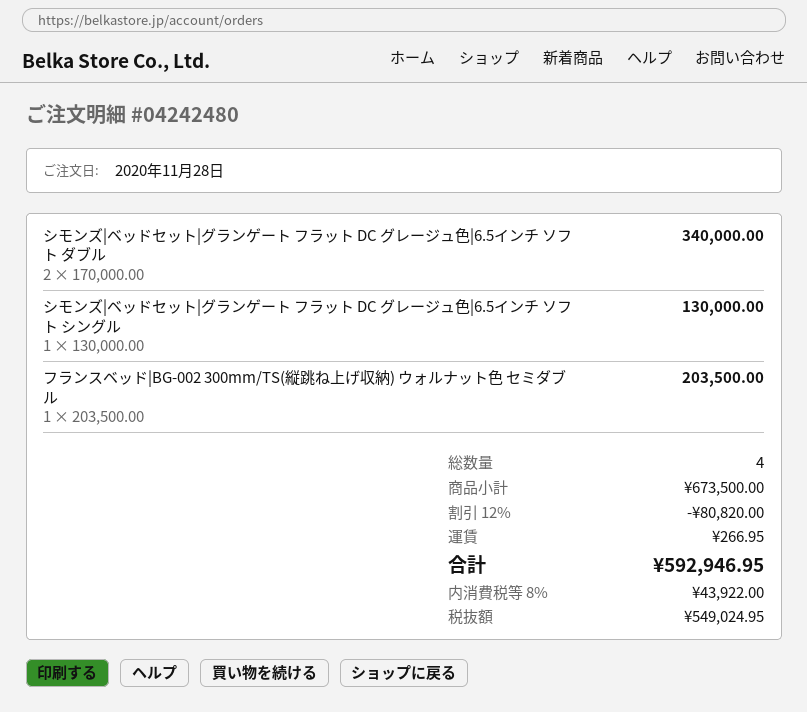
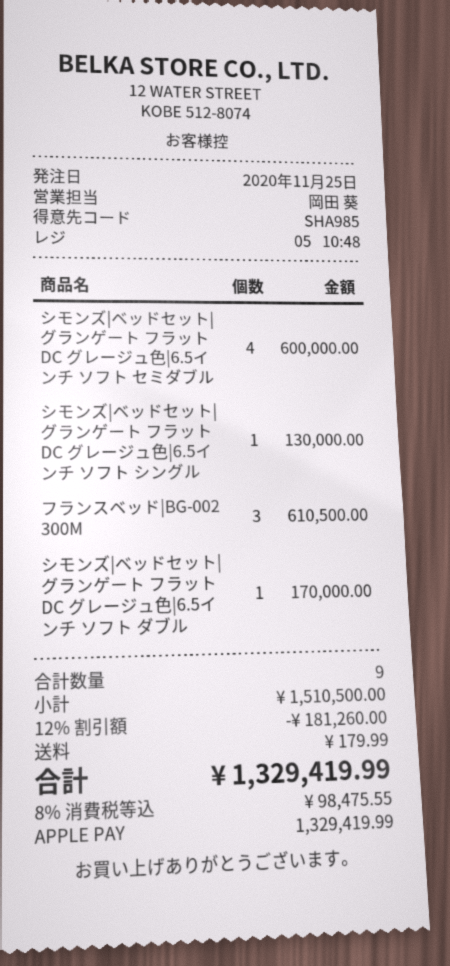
order date: 2020-11-28 -> 2020-11-25
シモンズ|ベッドセット|グランゲート フラット DC グレージュ色|6.5インチ ソフト ダブル: 2 for 340000.00 -> 1 for 170000.00
フランスベッド|BG-002 300mm/TS(縦跳ね上げ収納) ウォルナット色 セミダブル: 1 for 203500.00 -> 3 for 610500.00
シモンズ|ベッドセット|グランゲート フラット DC グレージュ色|6.5インチ ソフト セミダブル: none -> 4 for 600000.00
total quantity: 4 -> 9
subtotal: 673500.00 -> 1510500.00
discount: 12% = 80820.00 -> 12% = 181260.00
shipping: 266.95 -> 179.99
tax: 8% = 43922.00 -> 8% = 98475.55
total: 592946.95 -> 1329419.99

